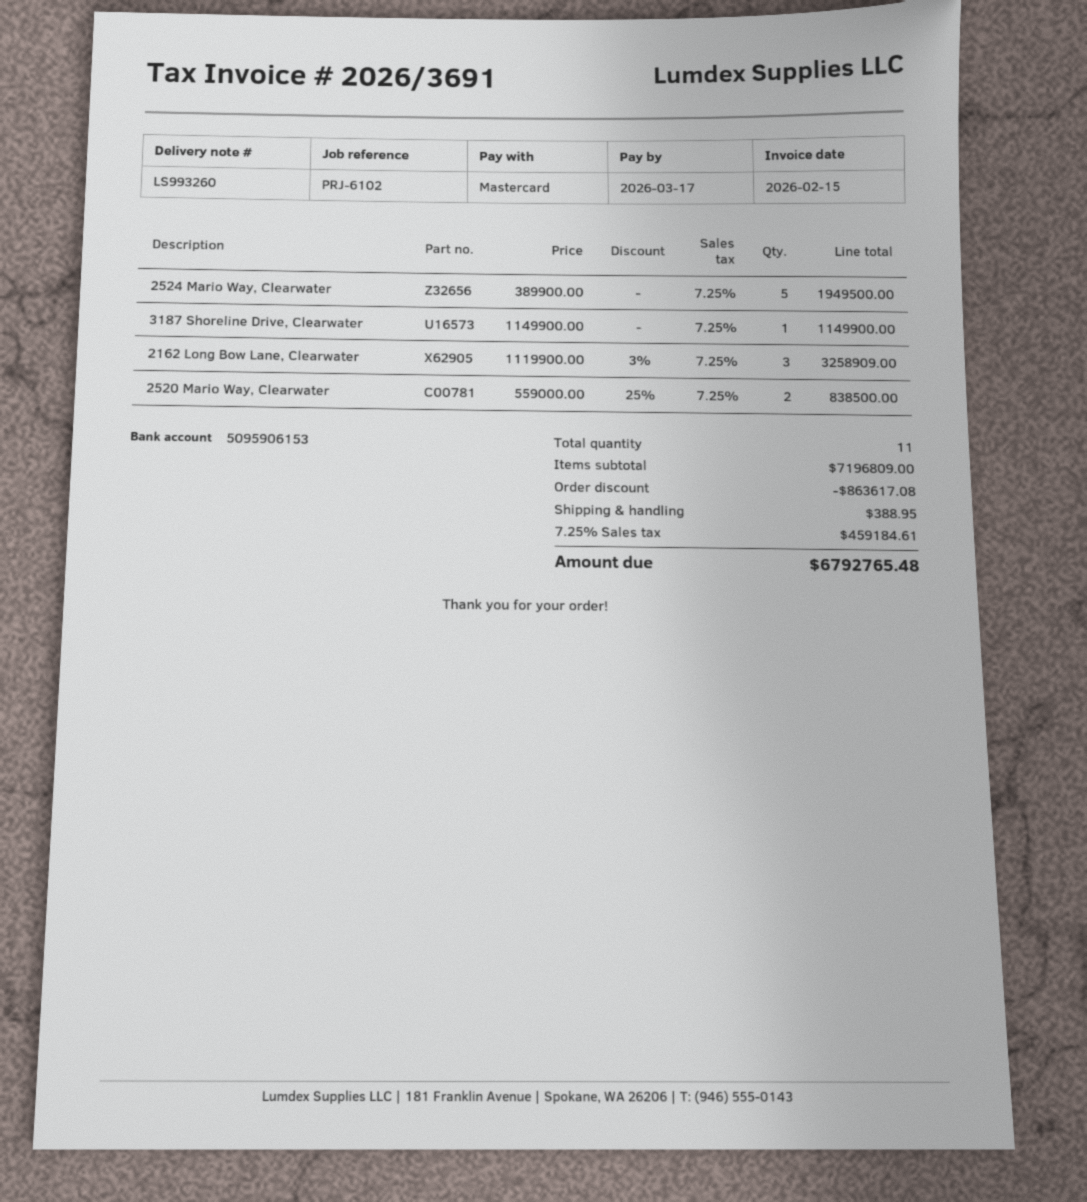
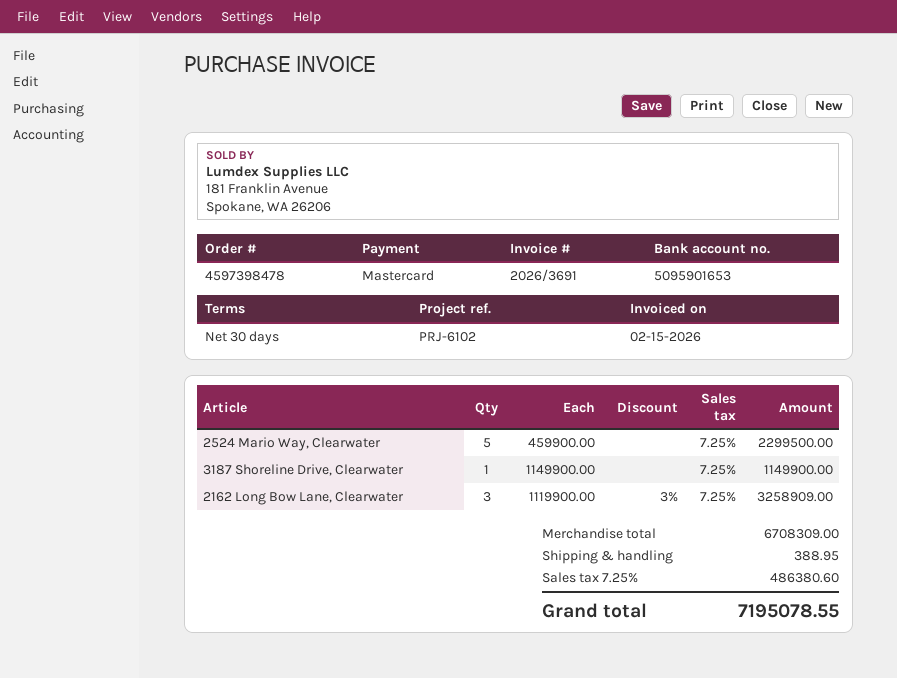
bank account: 5095906153 -> 5095901653
2524 Mario Way, Clearwater: 5 x 389900.00 = 1949500.00 -> 5 x 459900.00 = 2299500.00
2520 Mario Way, Clearwater: 2 x 559000.00 - 25% = 838500.00 -> none
subtotal: 7196809.00 -> 6708309.00
discount: 863617.08 -> none
tax: 7.25% = 459184.61 -> 7.25% = 486380.60
total: 6792765.48 -> 7195078.55

